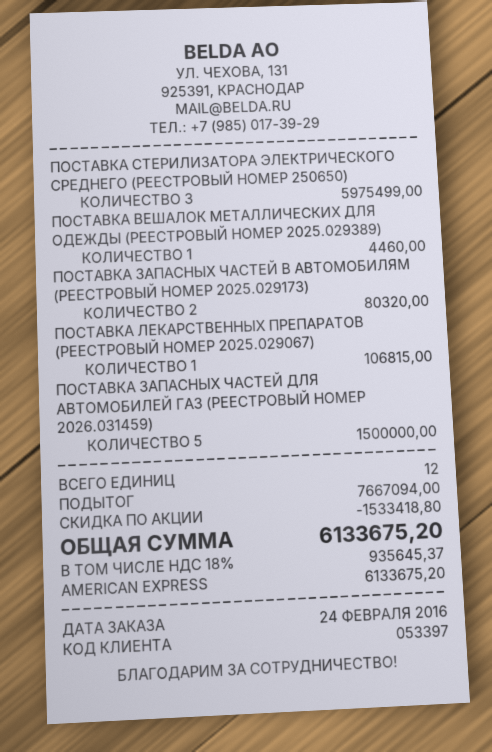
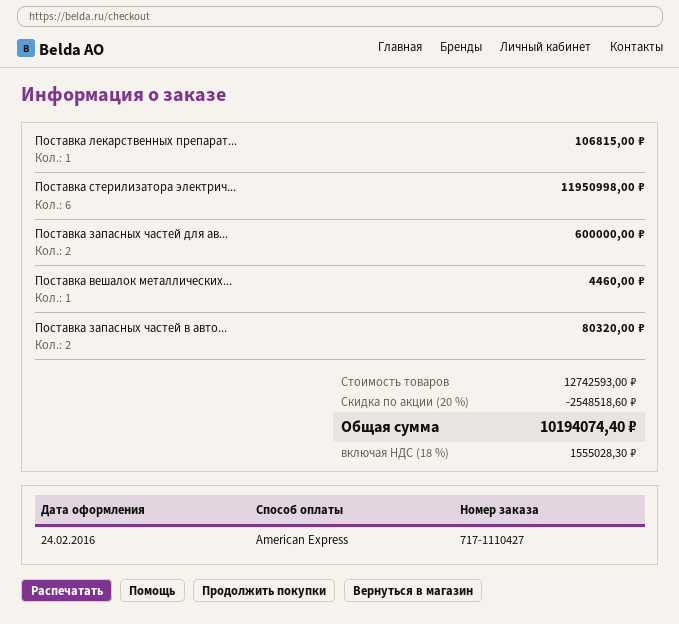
ПОСТАВКА СТЕРИЛИЗАТОРА ЭЛЕКТРИЧЕСКОГО СРЕДНЕГО (РЕЕСТРОВЫЙ НОМЕР 250650): 3 for 5975499.00 -> 6 for 11950998.00
ПОСТАВКА ЗАПАСНЫХ ЧАСТЕЙ ДЛЯ АВТОМОБИЛЕЙ ГАЗ (РЕЕСТРОВЫЙ НОМЕР 2026.031459): 5 for 1500000.00 -> 2 for 600000.00
subtotal: 7667094.00 -> 12742593.00
discount: 1533418.80 -> 2548518.60
tax: 18% = 935645.37 -> 18% = 1555028.30
total: 6133675.20 -> 10194074.40

